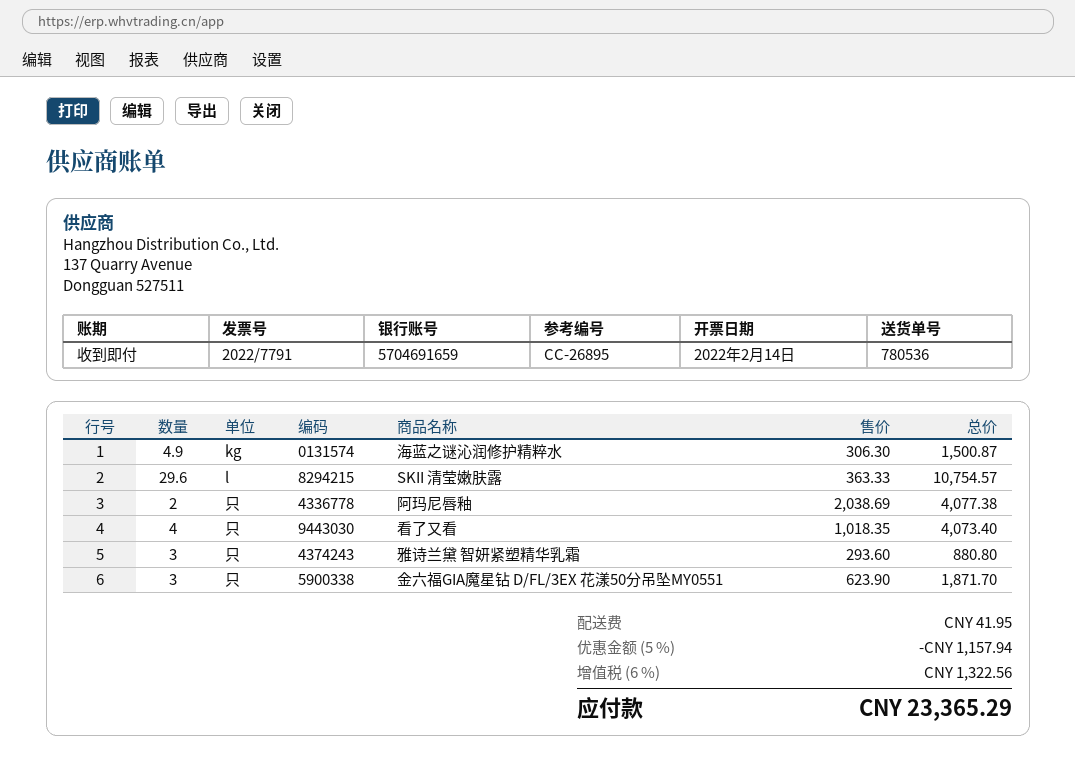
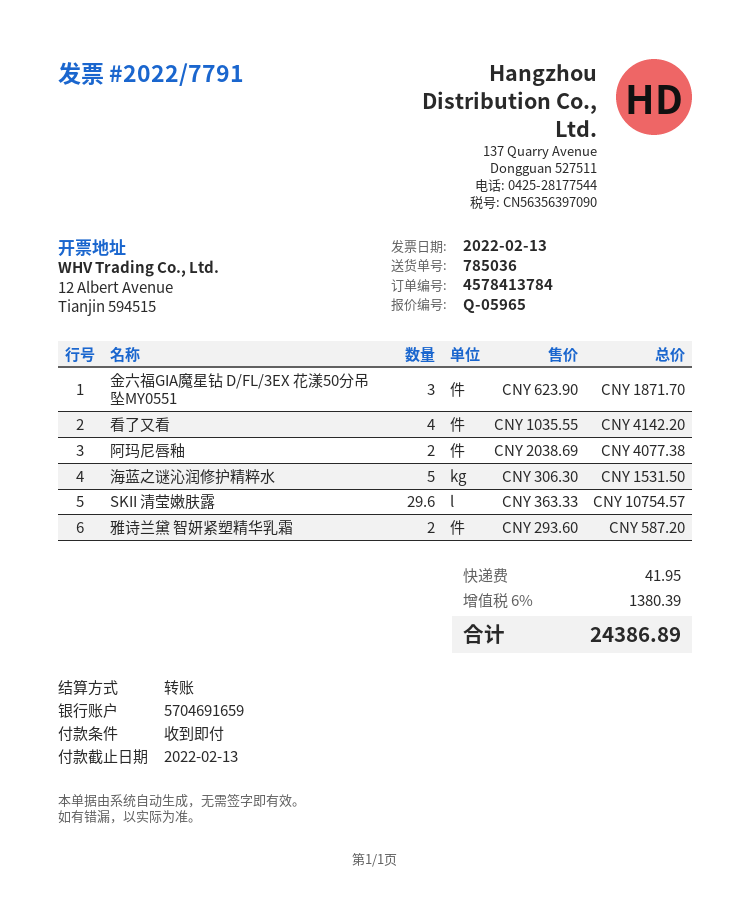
delivery note number: 780536 -> 785036
invoice date: 2022-02-14 -> 2022-02-13
海蓝之谜沁润修护精粹水: 4.9 x 306.30 = 1500.87 -> 5 x 306.30 = 1531.50
看了又看: 4 x 1018.35 = 4073.40 -> 4 x 1035.55 = 4142.20
雅诗兰黛 智妍紧塑精华乳霜: 3 x 293.60 = 880.80 -> 2 x 293.60 = 587.20
discount: 5% = 1157.94 -> none
tax: 6% = 1322.56 -> 6% = 1380.39
total: 23365.29 -> 24386.89

